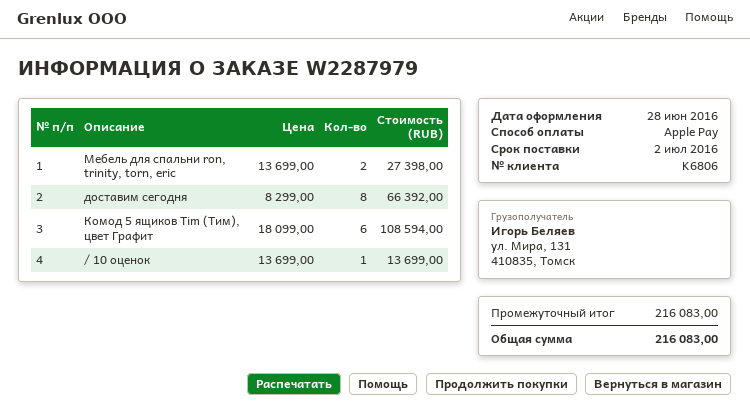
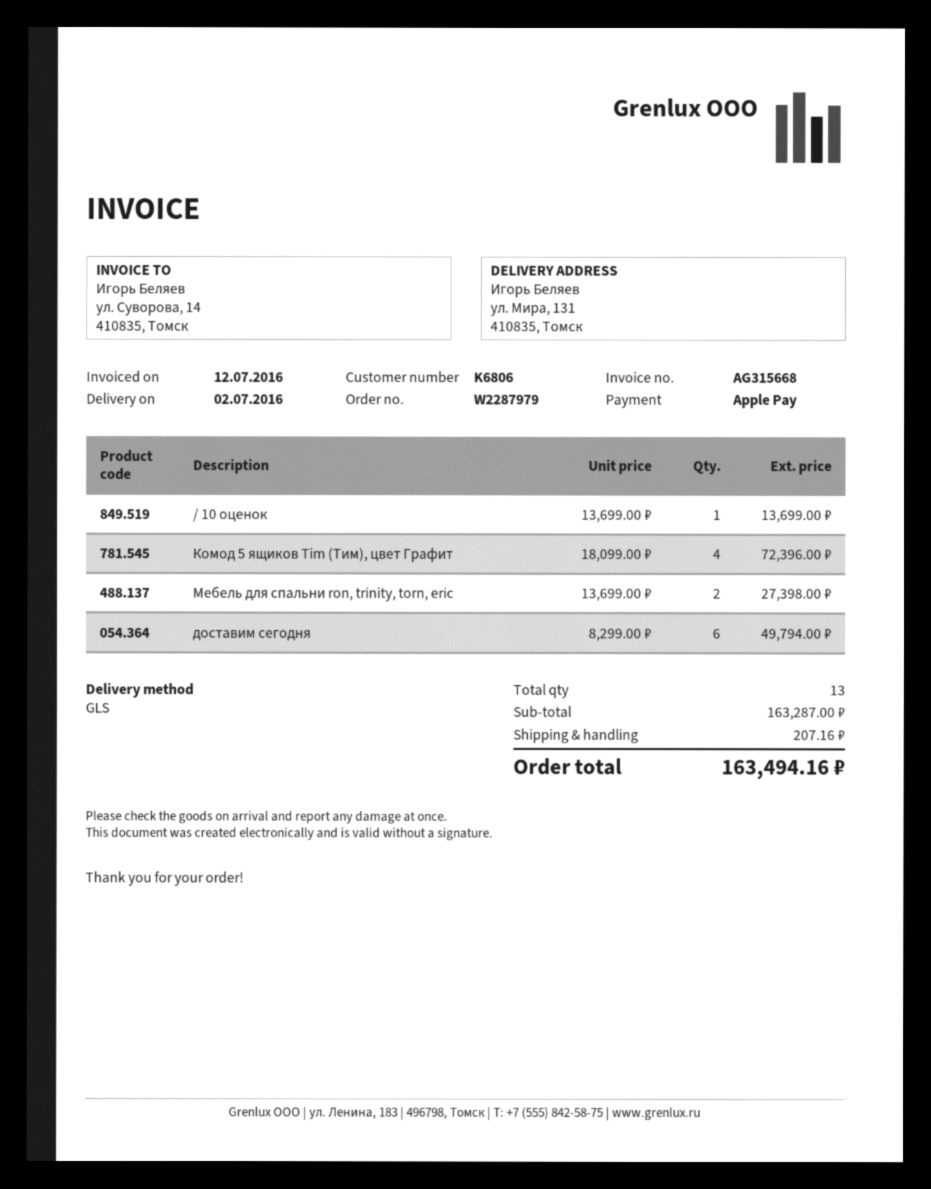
доставим сегодня: 8 x 8299.00 = 66392.00 -> 6 x 8299.00 = 49794.00
Комод 5 ящиков Tim (Тим), цвет Графит: 6 x 18099.00 = 108594.00 -> 4 x 18099.00 = 72396.00
subtotal: 216083.00 -> 163287.00
shipping: none -> 207.16
total: 216083.00 -> 163494.16

